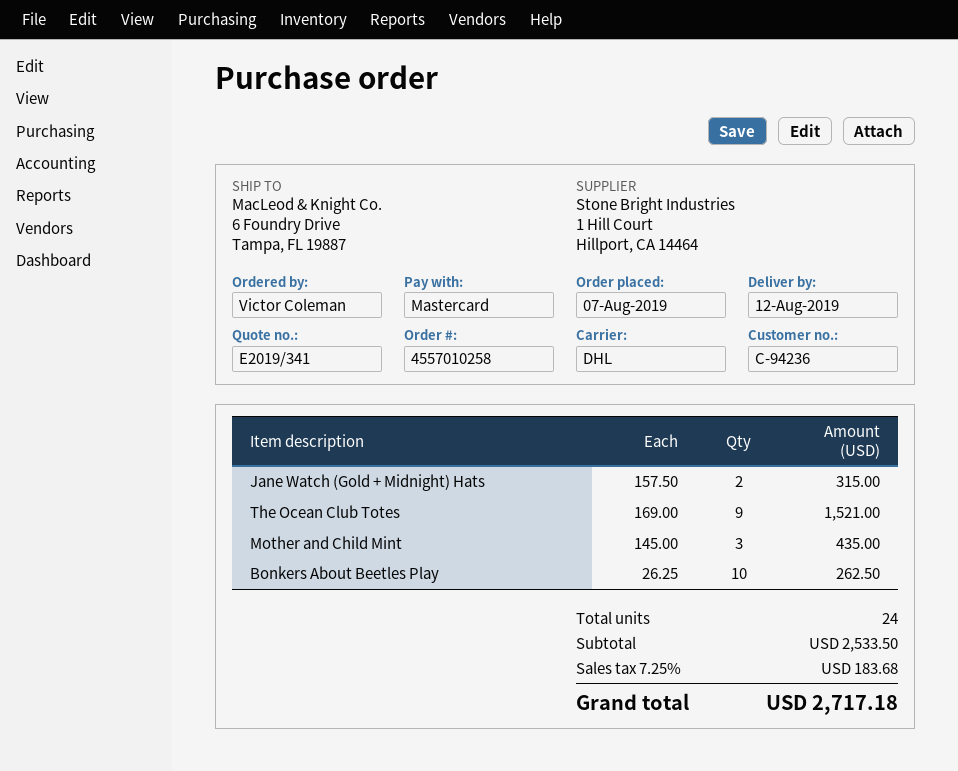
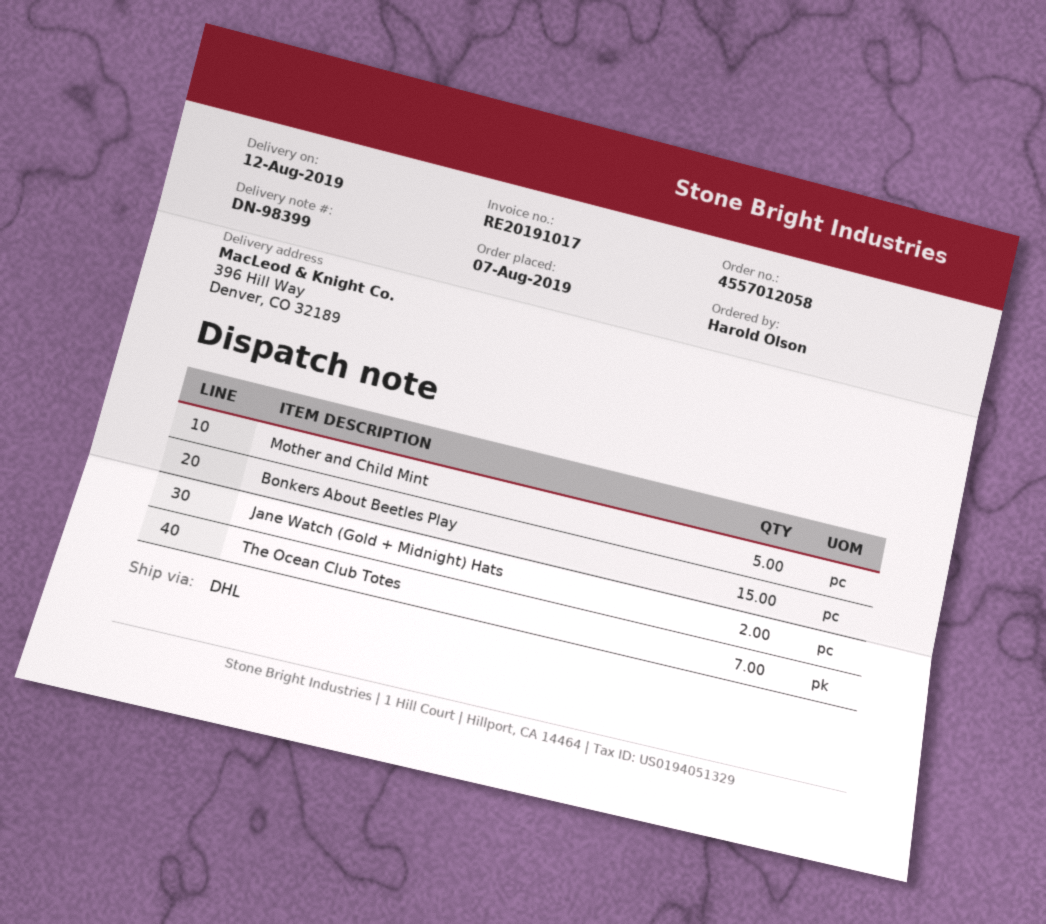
order number: 4557010258 -> 4557012058
ordered by: Victor Coleman -> Harold Olson
ship to: 6 Foundry Drive, Tampa, FL 19887 -> 396 Hill Way, Denver, CO 32189
The Ocean Club Totes: 9 -> 7
Mother and Child Mint: 3 -> 5
Bonkers About Beetles Play: 10 -> 15

